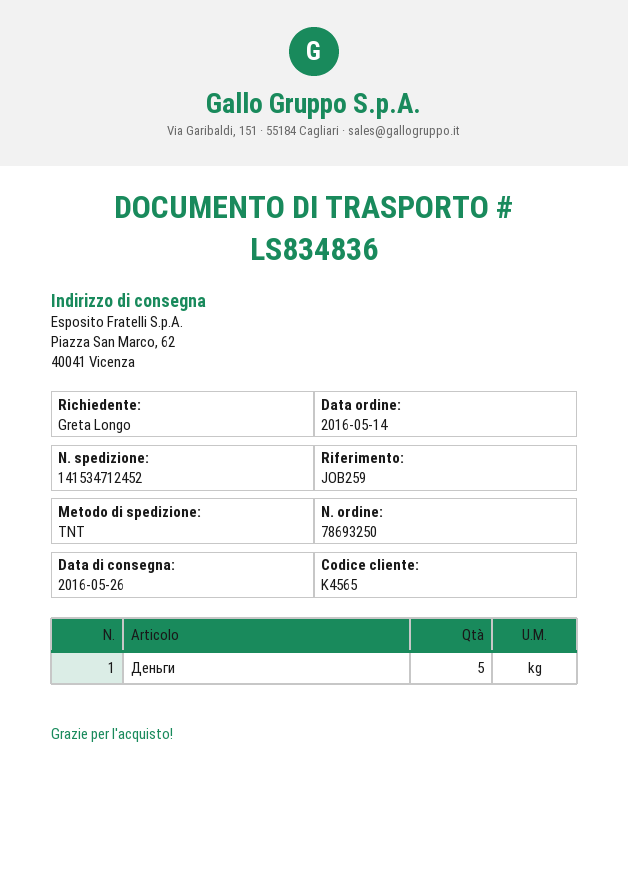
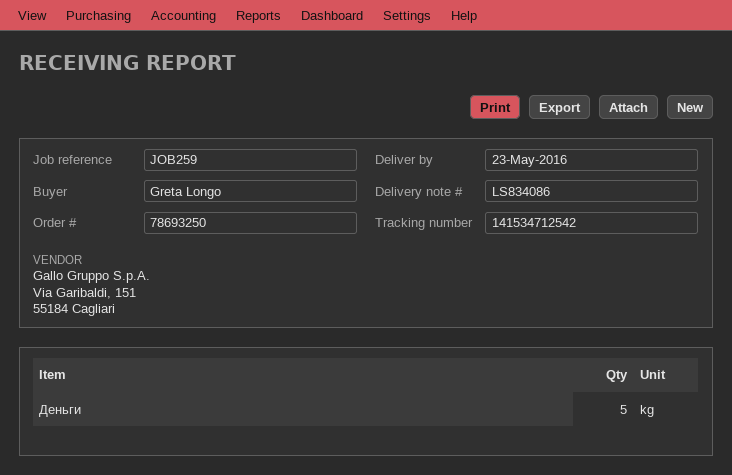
delivery note number: LS834836 -> LS834086
delivery date: 2016-05-26 -> 2016-05-23
tracking number: 141534712452 -> 141534712542

